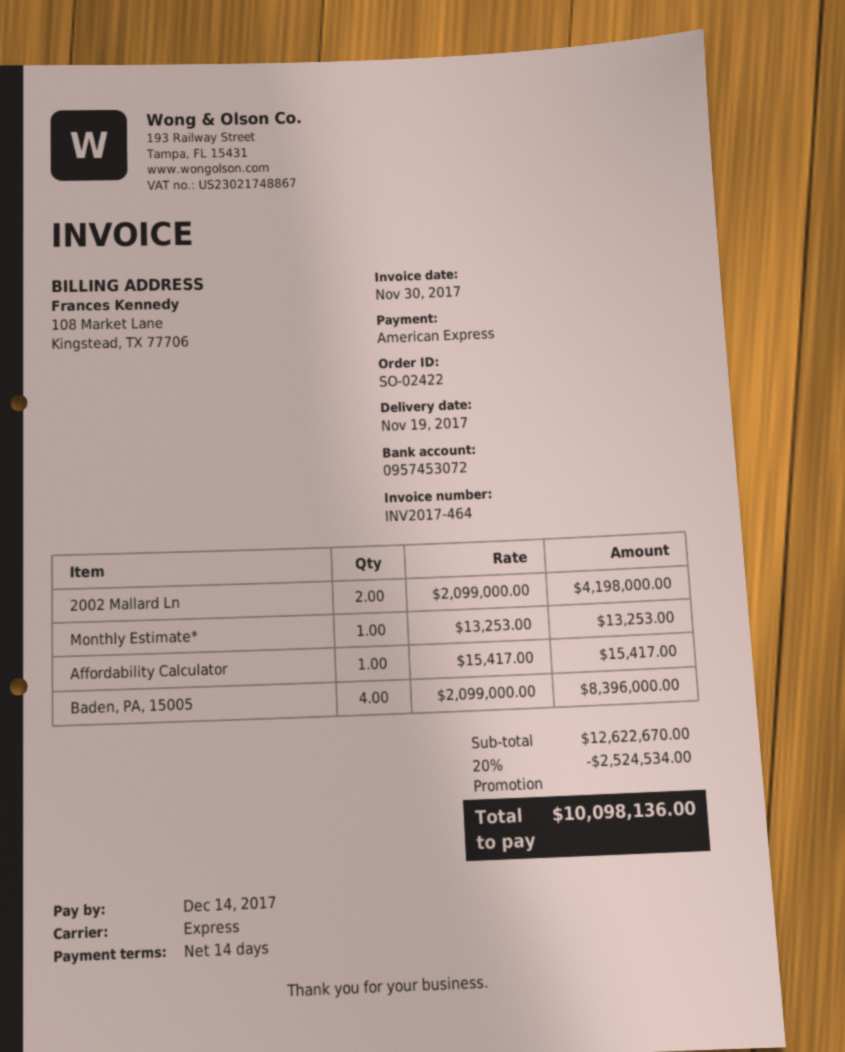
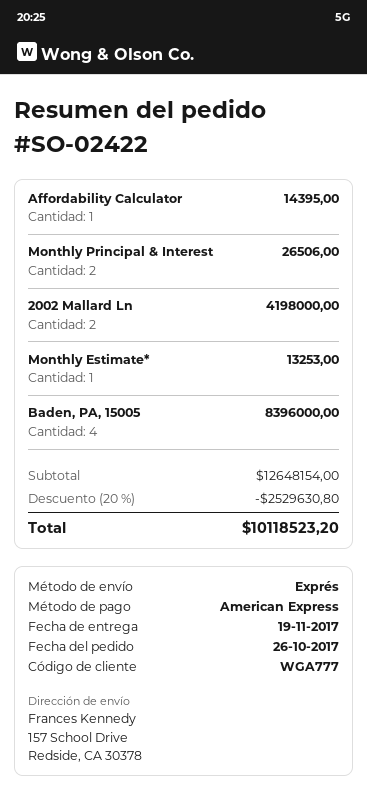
Affordability Calculator: 1 for 15417.00 -> 1 for 14395.00
Monthly Principal & Interest: none -> 2 for 26506.00
subtotal: 12622670.00 -> 12648154.00
discount: 20% = 2524534.00 -> 20% = 2529630.80
total: 10098136.00 -> 10118523.20

